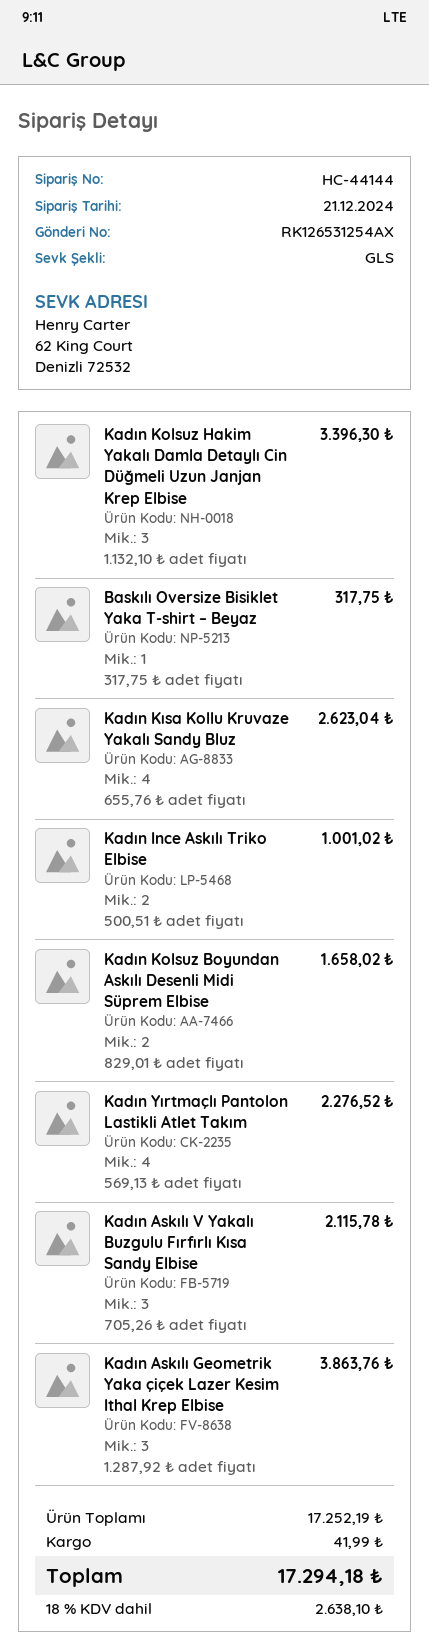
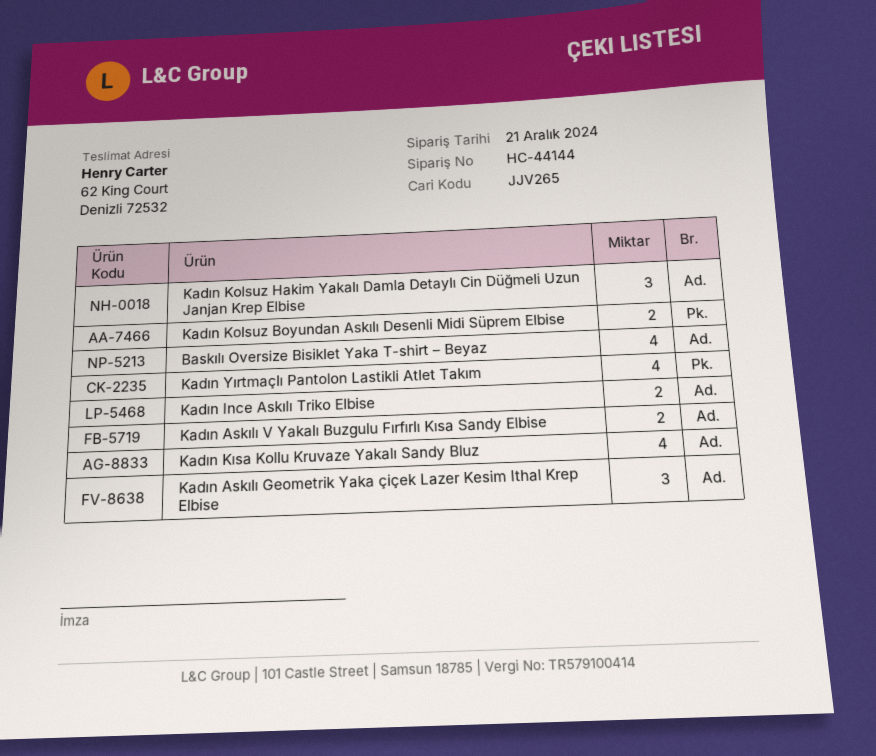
Baskılı Oversize Bisiklet Yaka T-shirt – Beyaz: 1 -> 4
Kadın Askılı V Yakalı Buzgulu Fırfırlı Kısa Sandy Elbise: 3 -> 2

